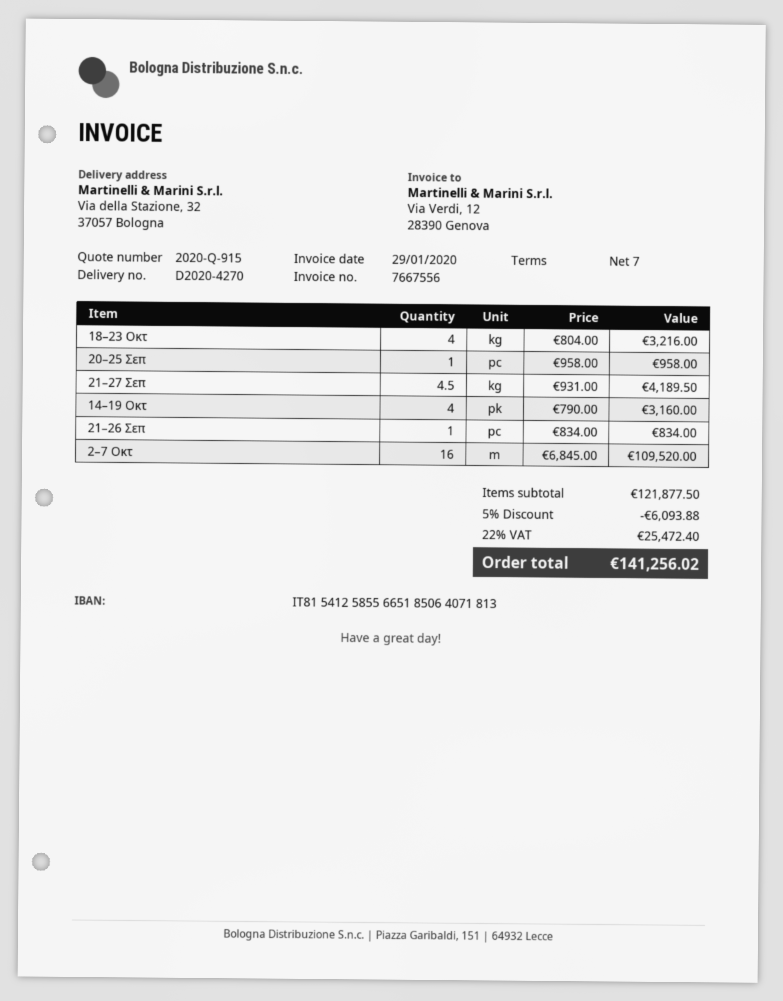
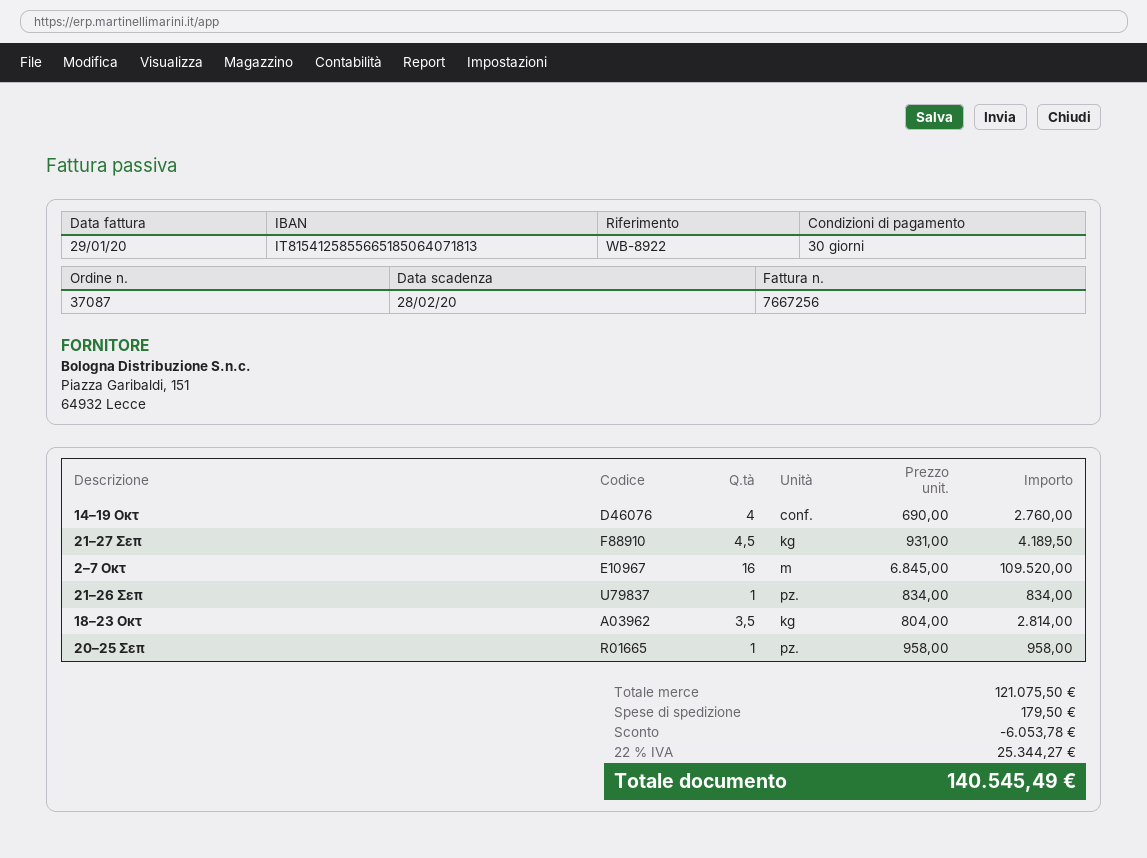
invoice number: 7667556 -> 7667256
payment terms: 7 days -> 30 days
18–23 Οκτ: 4 x 804.00 = 3216.00 -> 3.5 x 804.00 = 2814.00
14–19 Οκτ: 4 x 790.00 = 3160.00 -> 4 x 690.00 = 2760.00
subtotal: 121877.50 -> 121075.50
discount: 6093.88 -> 6053.78
shipping: none -> 179.50
tax: 22% = 25472.40 -> 22% = 25344.27
total: 141256.02 -> 140545.49

